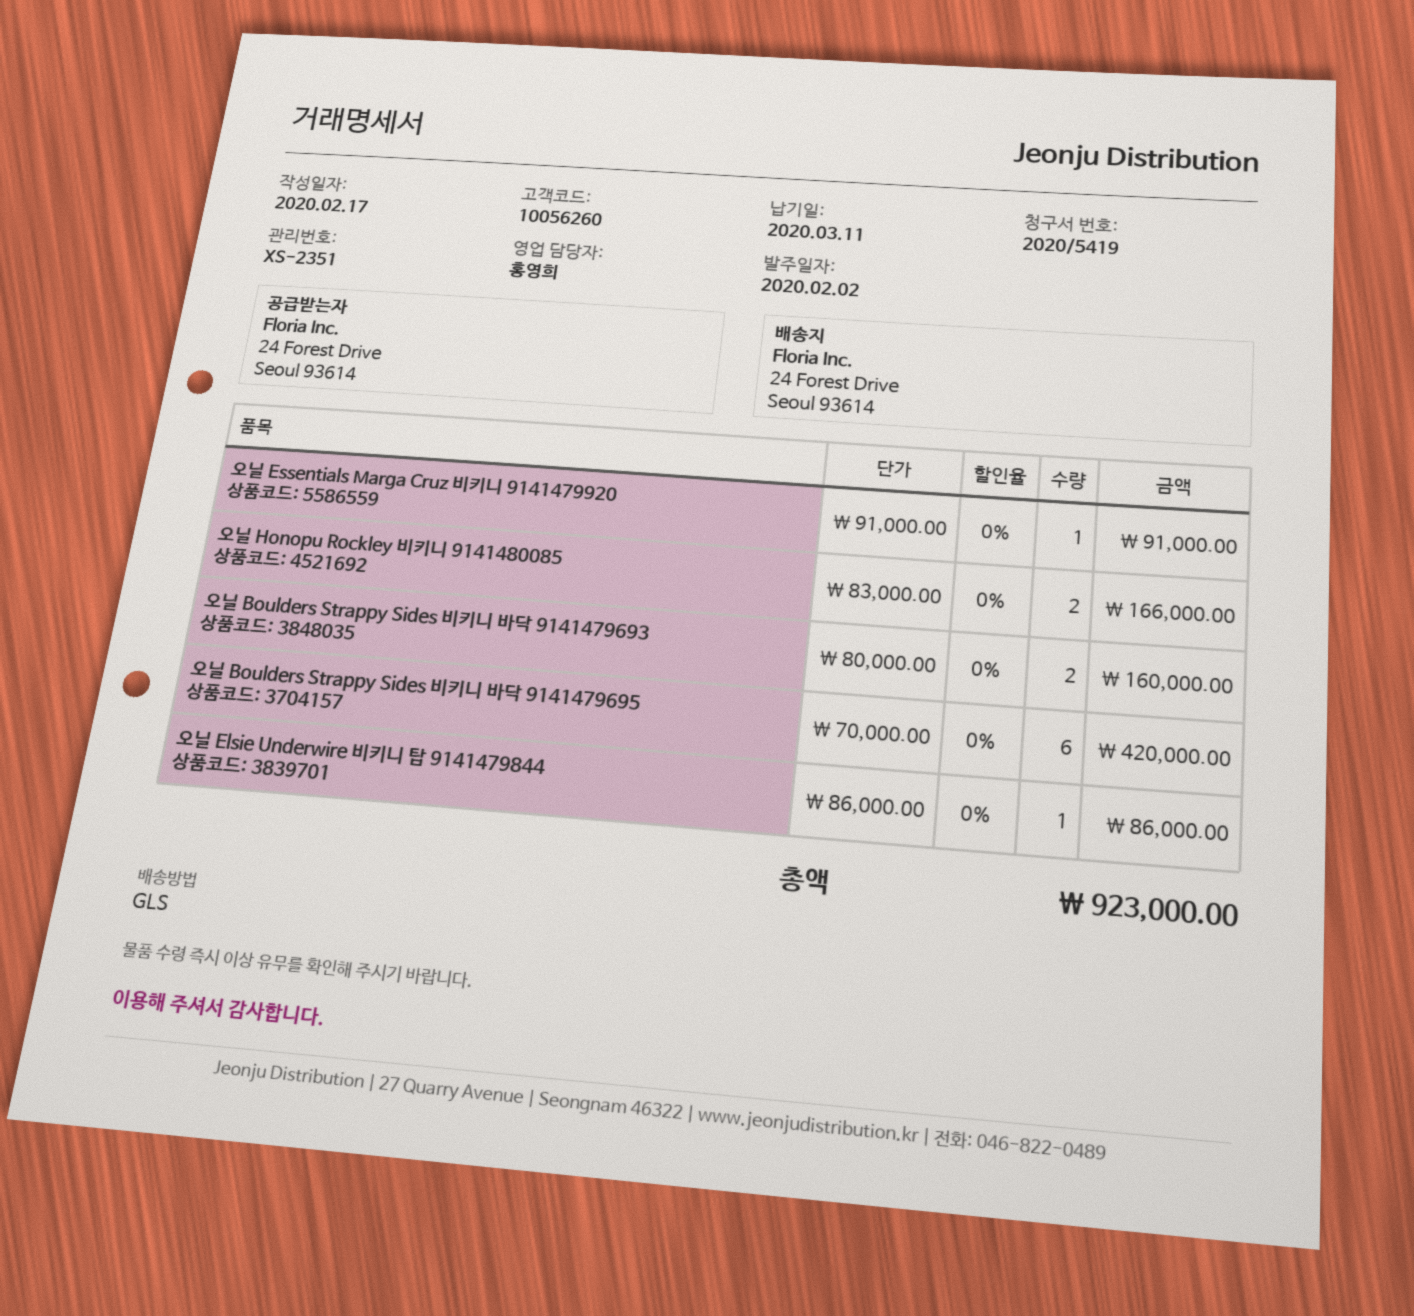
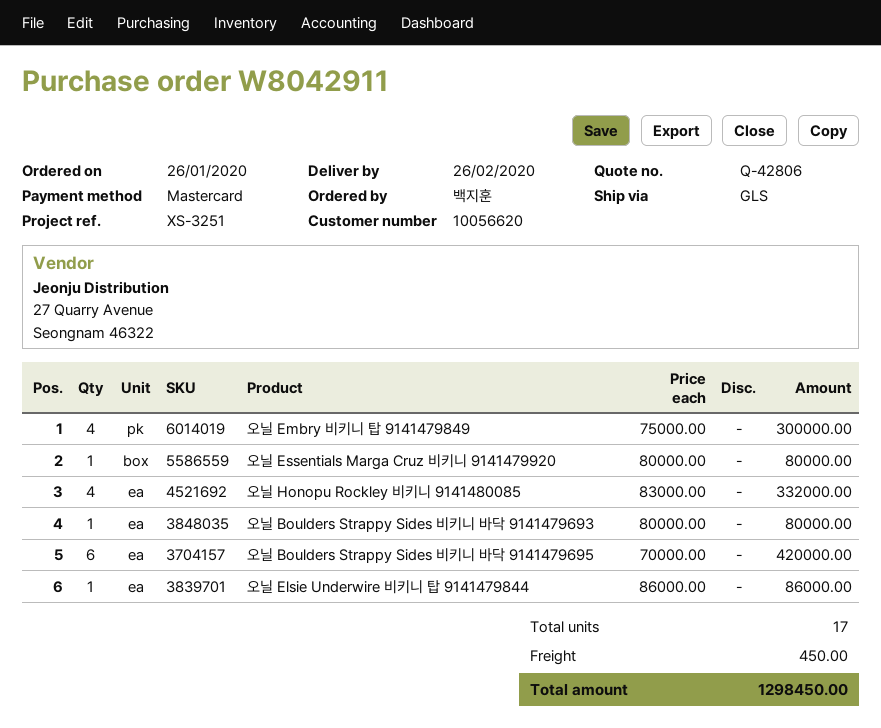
order date: 2020-02-02 -> 2020-01-26
delivery date: 2020-03-11 -> 2020-02-26
customer number: 10056260 -> 10056620
reference: XS-2351 -> XS-3251
오닐 Essentials Marga Cruz 비키니 9141479920: 1 x 91000.00 = 91000.00 -> 1 x 80000.00 = 80000.00
오닐 Honopu Rockley 비키니 9141480085: 2 x 83000.00 = 166000.00 -> 4 x 83000.00 = 332000.00
오닐 Boulders Strappy Sides 비키니 바닥 9141479693: 2 x 80000.00 = 160000.00 -> 1 x 80000.00 = 80000.00
오닐 Embry 비키니 탑 9141479849: none -> 4 x 75000.00 = 300000.00
shipping: none -> 450.00
total: 923000.00 -> 1298450.00

